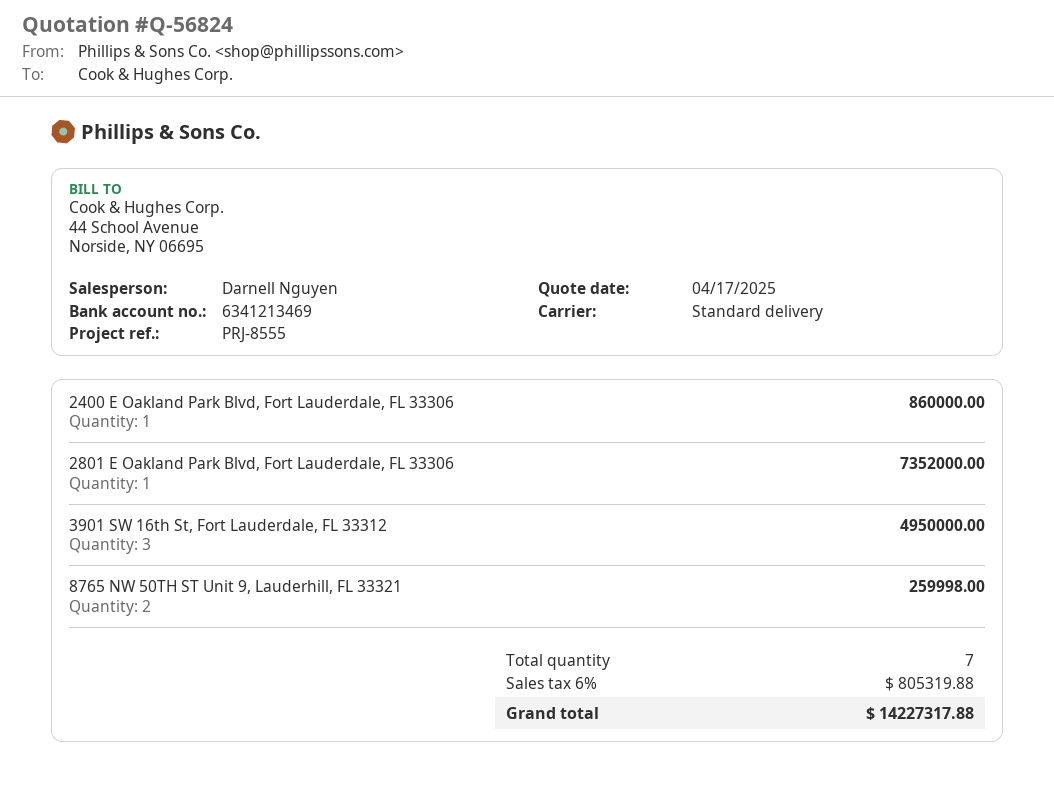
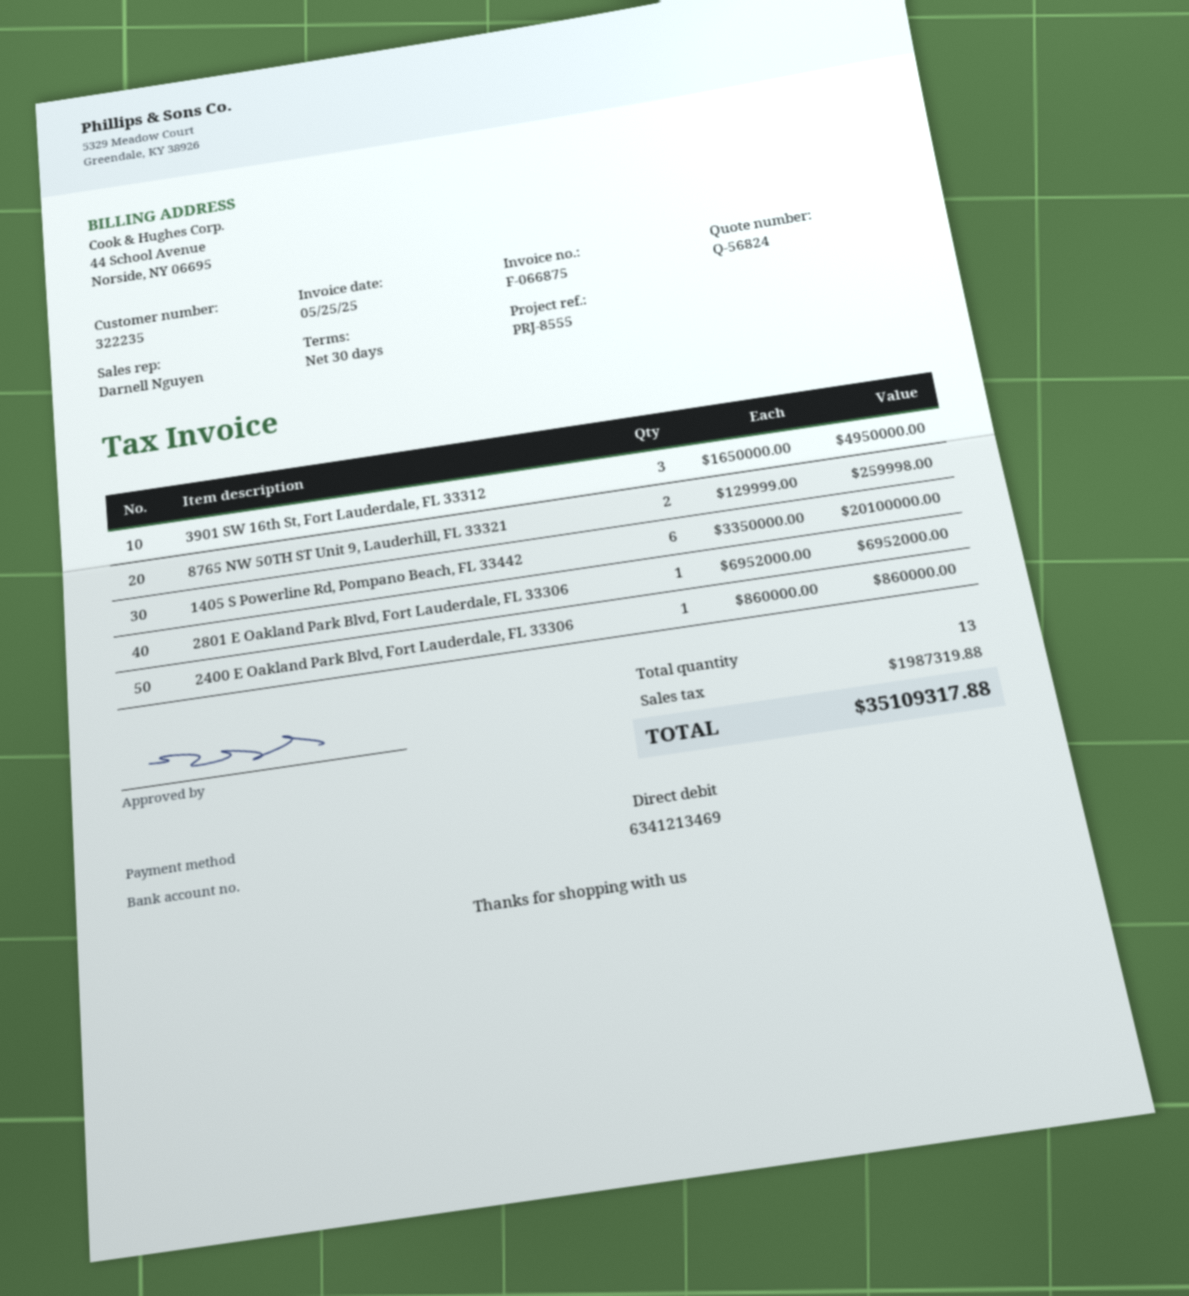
2801 E Oakland Park Blvd, Fort Lauderdale, FL 33306: 1 for 7352000.00 -> 1 for 6952000.00
1405 S Powerline Rd, Pompano Beach, FL 33442: none -> 6 for 20100000.00
total quantity: 7 -> 13
tax: 805319.88 -> 1987319.88
total: 14227317.88 -> 35109317.88

